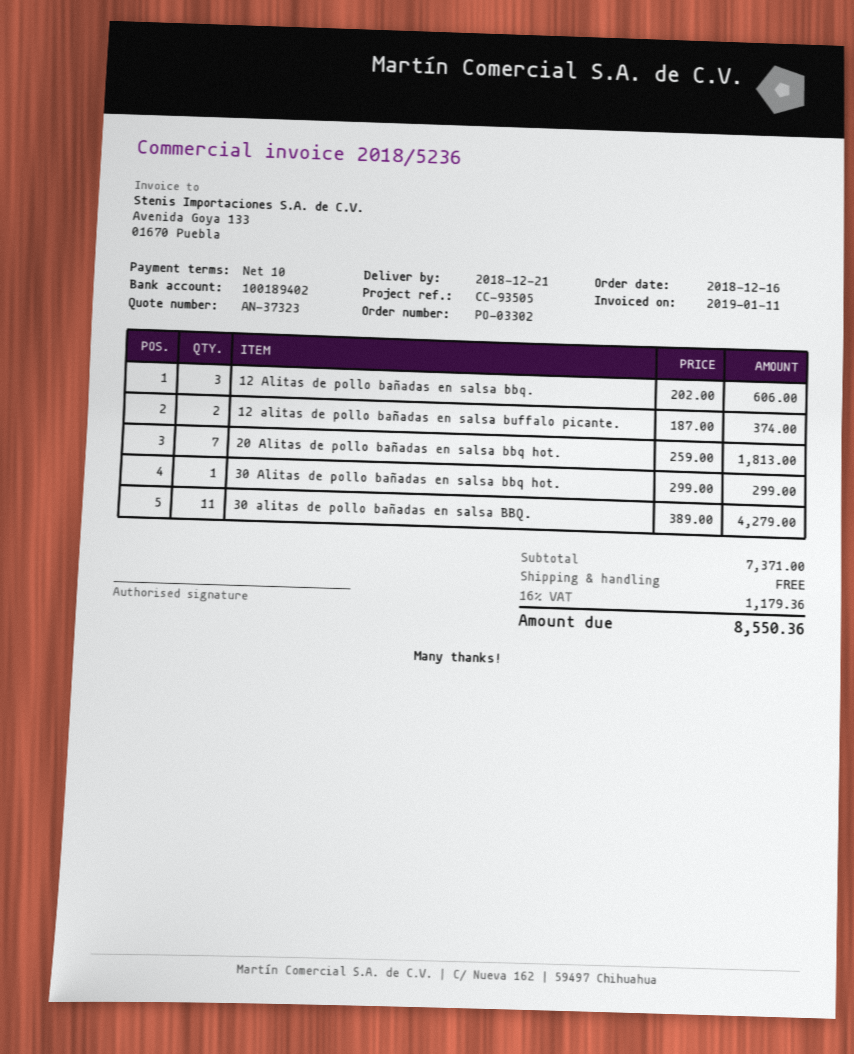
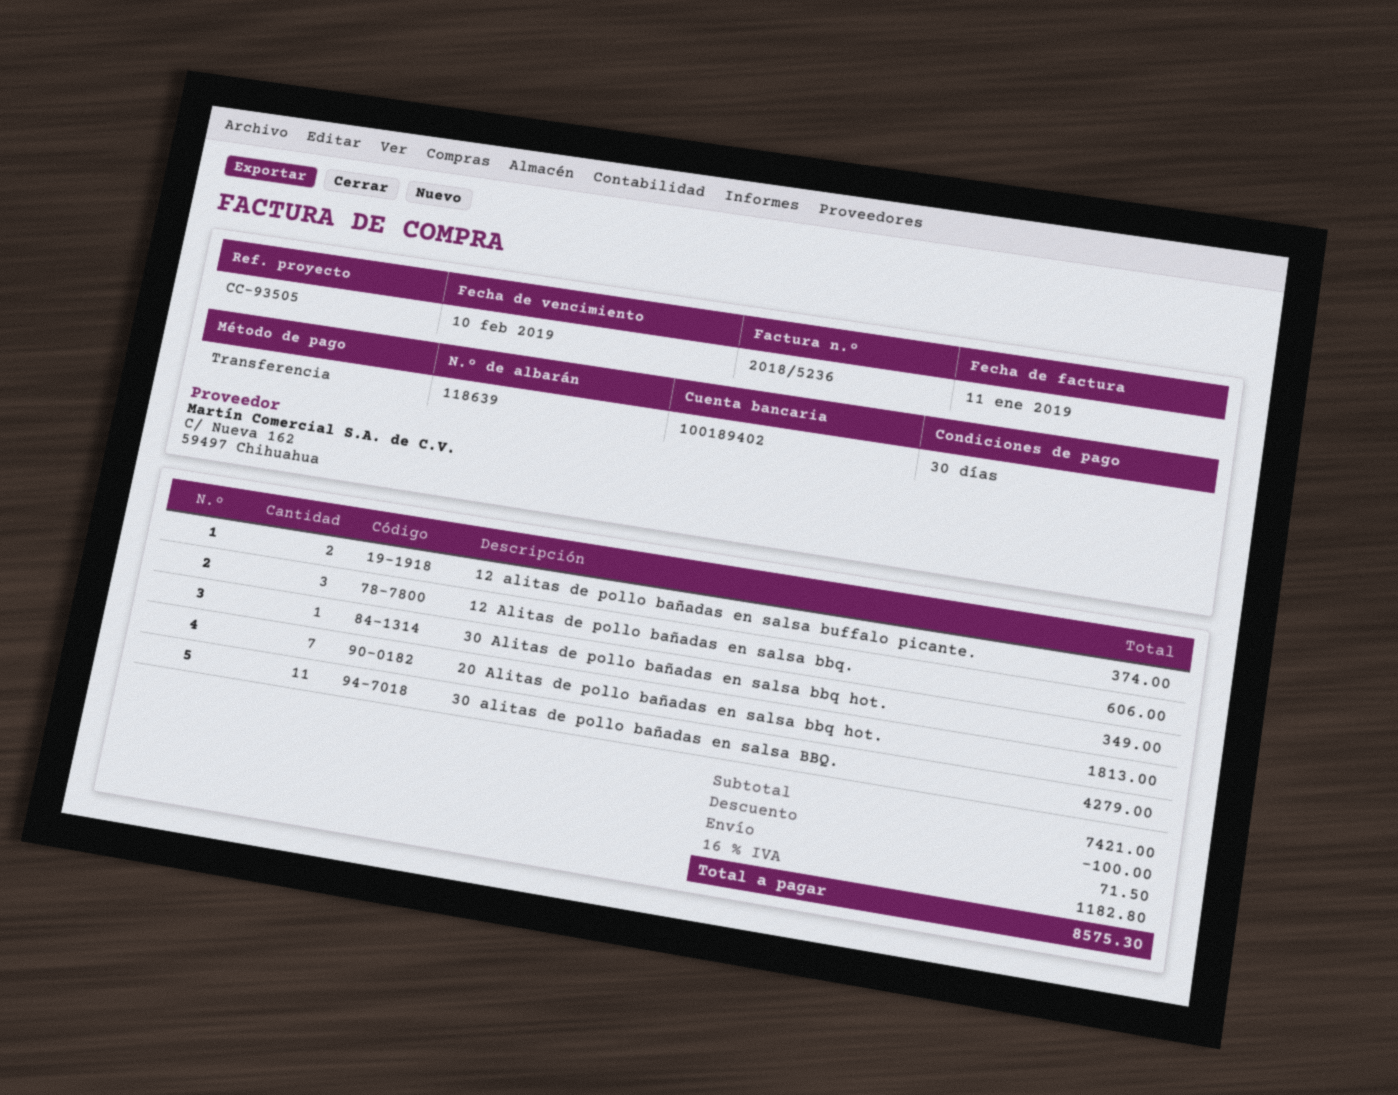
payment terms: 10 days -> 30 days
30 Alitas de pollo bañadas en salsa bbq hot.: 1 for 299.00 -> 1 for 349.00
subtotal: 7371.00 -> 7421.00
discount: none -> 100.00
shipping: 0.00 -> 71.50
tax: 16% = 1179.36 -> 16% = 1182.80
total: 8550.36 -> 8575.30

